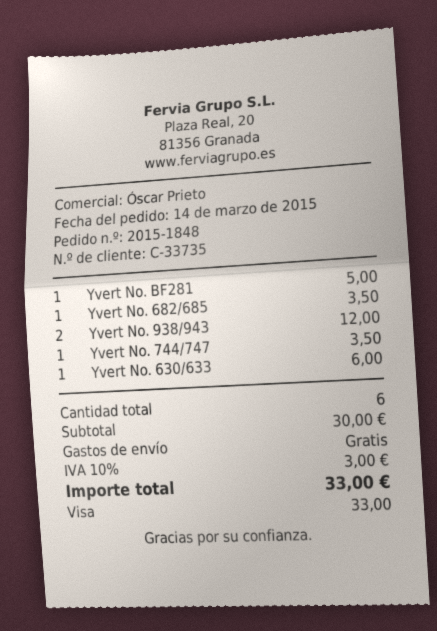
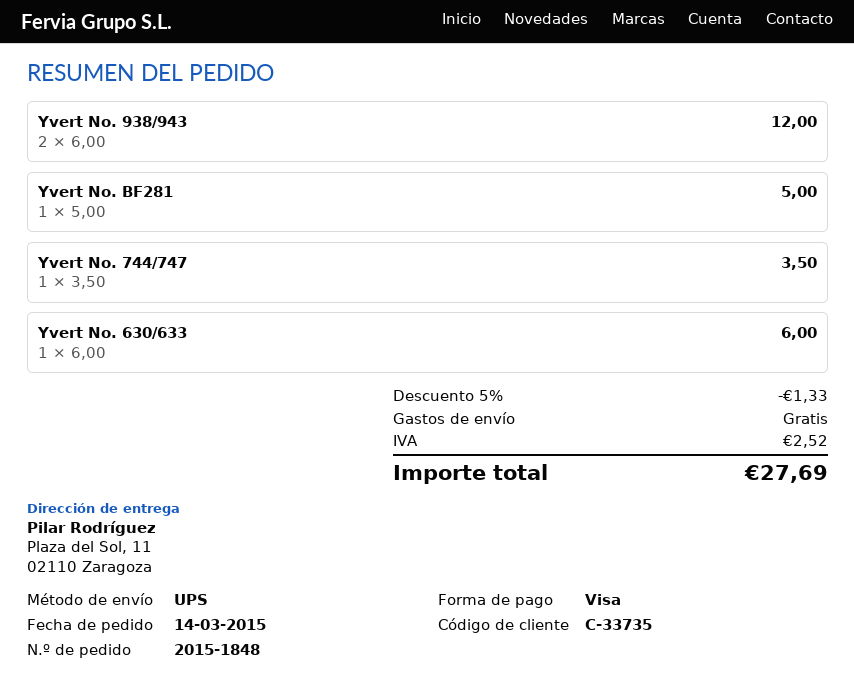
Yvert No. 682/685: 1 for 3.50 -> none
discount: none -> 5% = 1.33
tax: 3.00 -> 2.52
total: 33.00 -> 27.69

